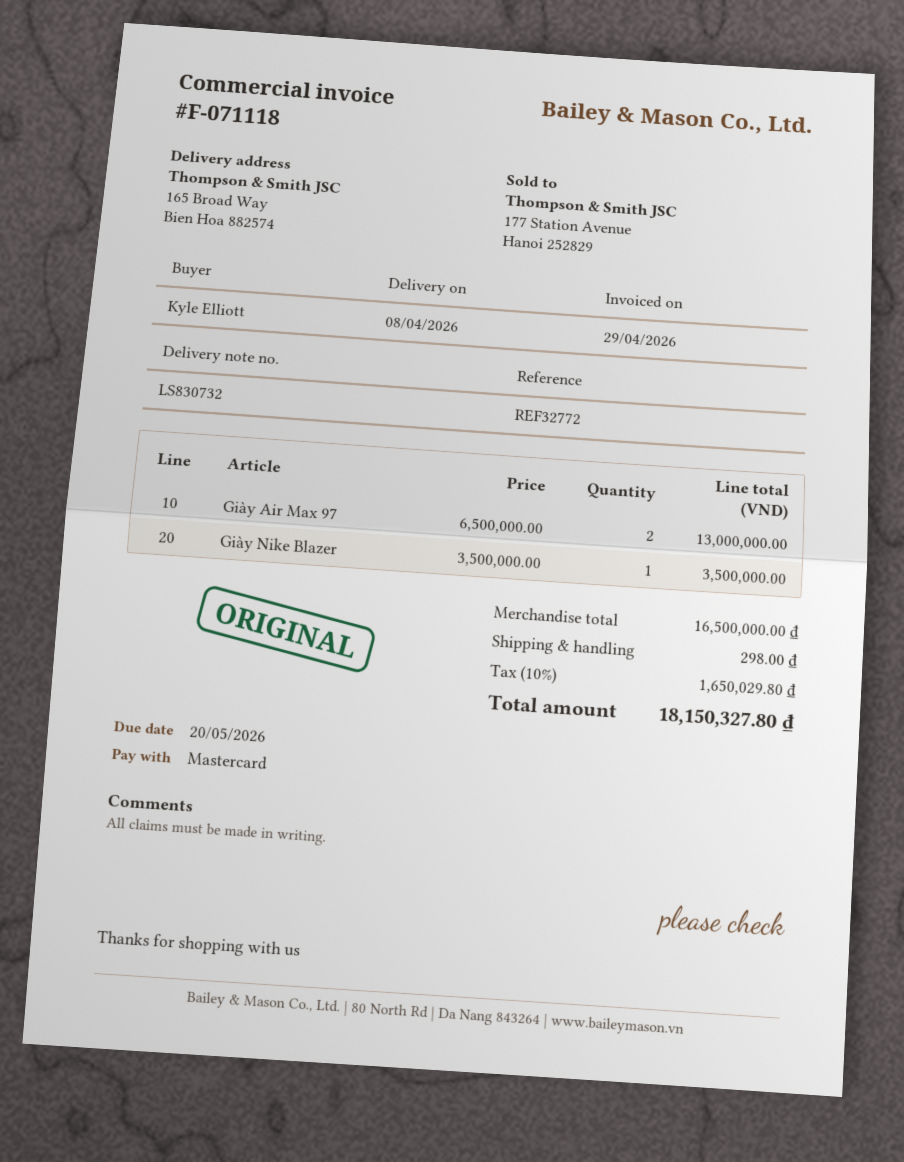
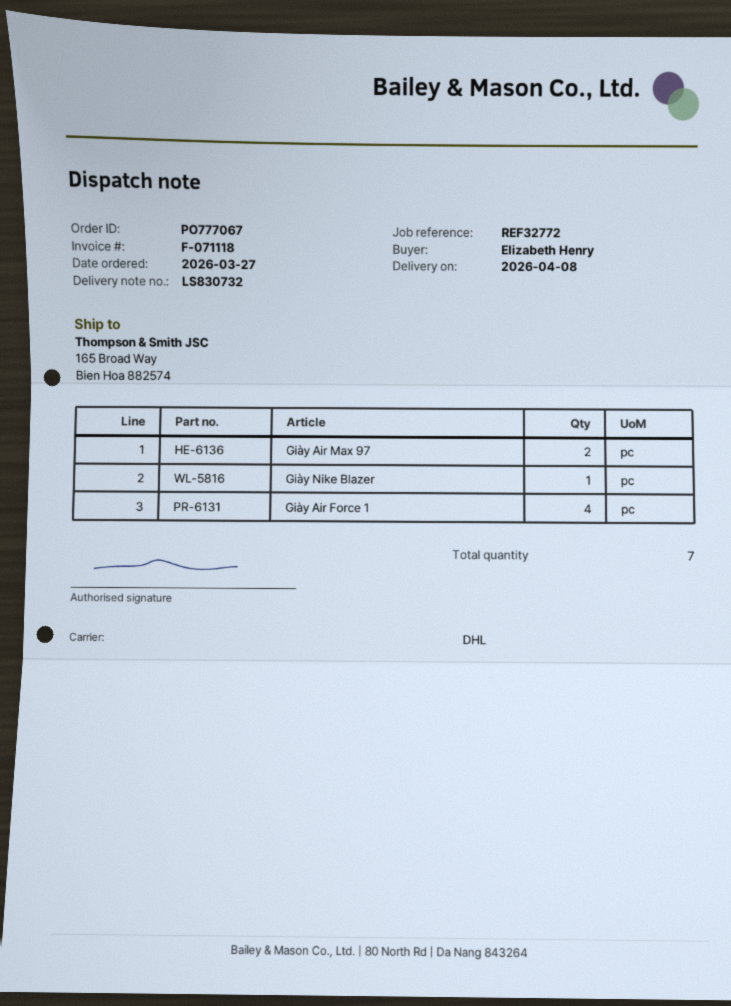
ordered by: Kyle Elliott -> Elizabeth Henry
Giày Air Force 1: none -> 4

